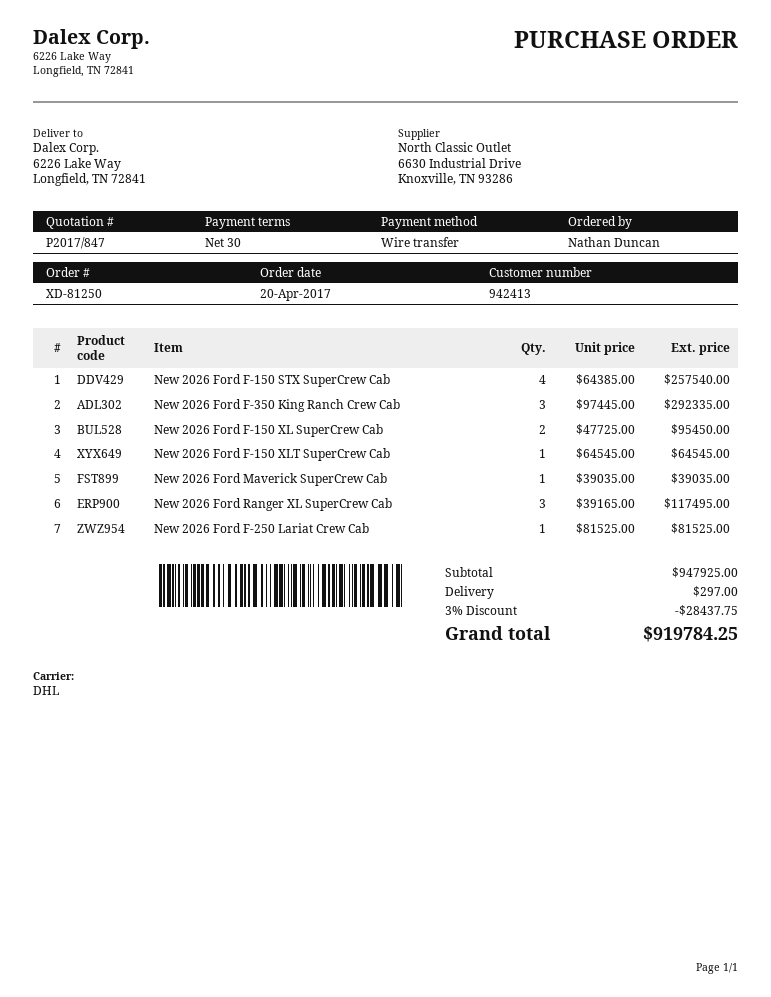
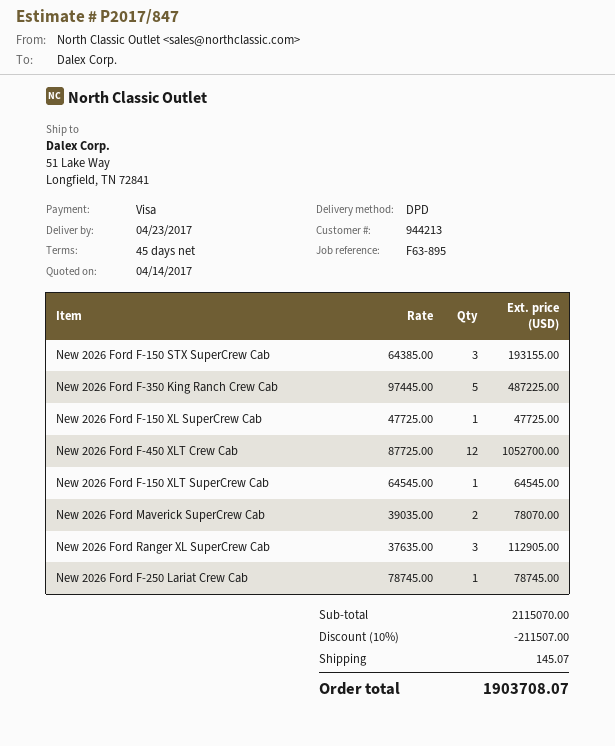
payment terms: 30 days -> 45 days
customer number: 942413 -> 944213
payment method: bank transfer -> Visa
shipping method: DHL -> DPD
ship to: 6226 Lake Way, Longfield, TN 72841 -> 51 Lake Way, Longfield, TN 72841
New 2026 Ford F-150 STX SuperCrew Cab: 4 x 64385.00 = 257540.00 -> 3 x 64385.00 = 193155.00
New 2026 Ford F-350 King Ranch Crew Cab: 3 x 97445.00 = 292335.00 -> 5 x 97445.00 = 487225.00
New 2026 Ford F-150 XL SuperCrew Cab: 2 x 47725.00 = 95450.00 -> 1 x 47725.00 = 47725.00
New 2026 Ford Maverick SuperCrew Cab: 1 x 39035.00 = 39035.00 -> 2 x 39035.00 = 78070.00
New 2026 Ford Ranger XL SuperCrew Cab: 3 x 39165.00 = 117495.00 -> 3 x 37635.00 = 112905.00
New 2026 Ford F-250 Lariat Crew Cab: 1 x 81525.00 = 81525.00 -> 1 x 78745.00 = 78745.00
New 2026 Ford F-450 XLT Crew Cab: none -> 12 x 87725.00 = 1052700.00
subtotal: 947925.00 -> 2115070.00
discount: 3% = 28437.75 -> 10% = 211507.00
shipping: 297.00 -> 145.07
total: 919784.25 -> 1903708.07

